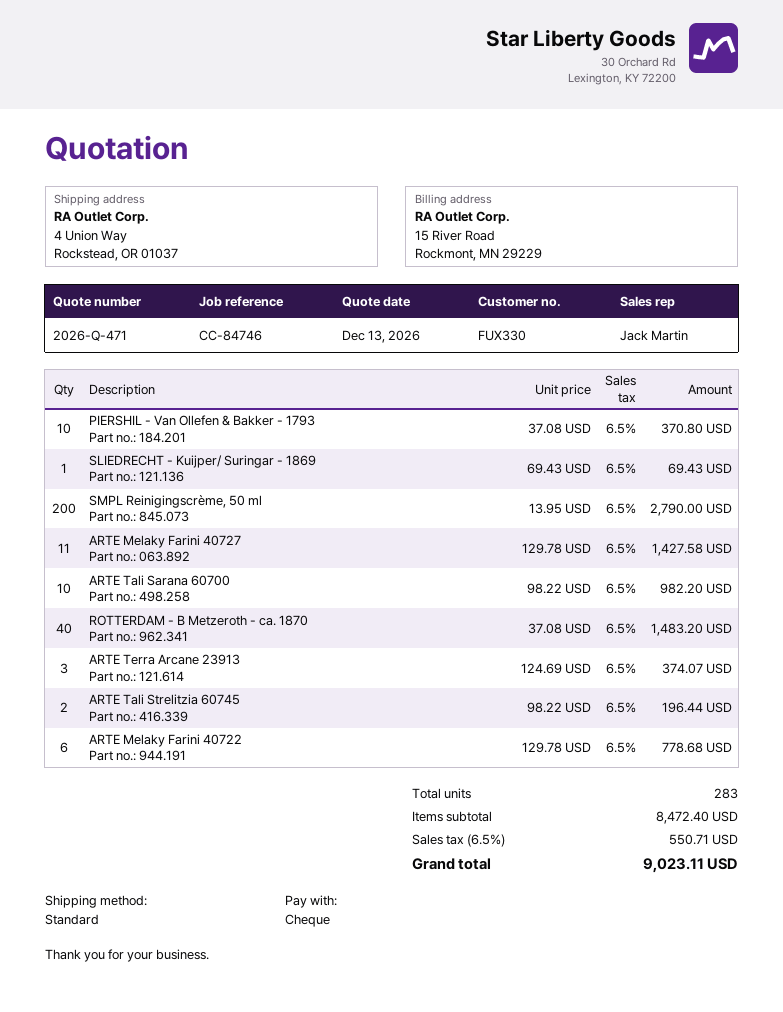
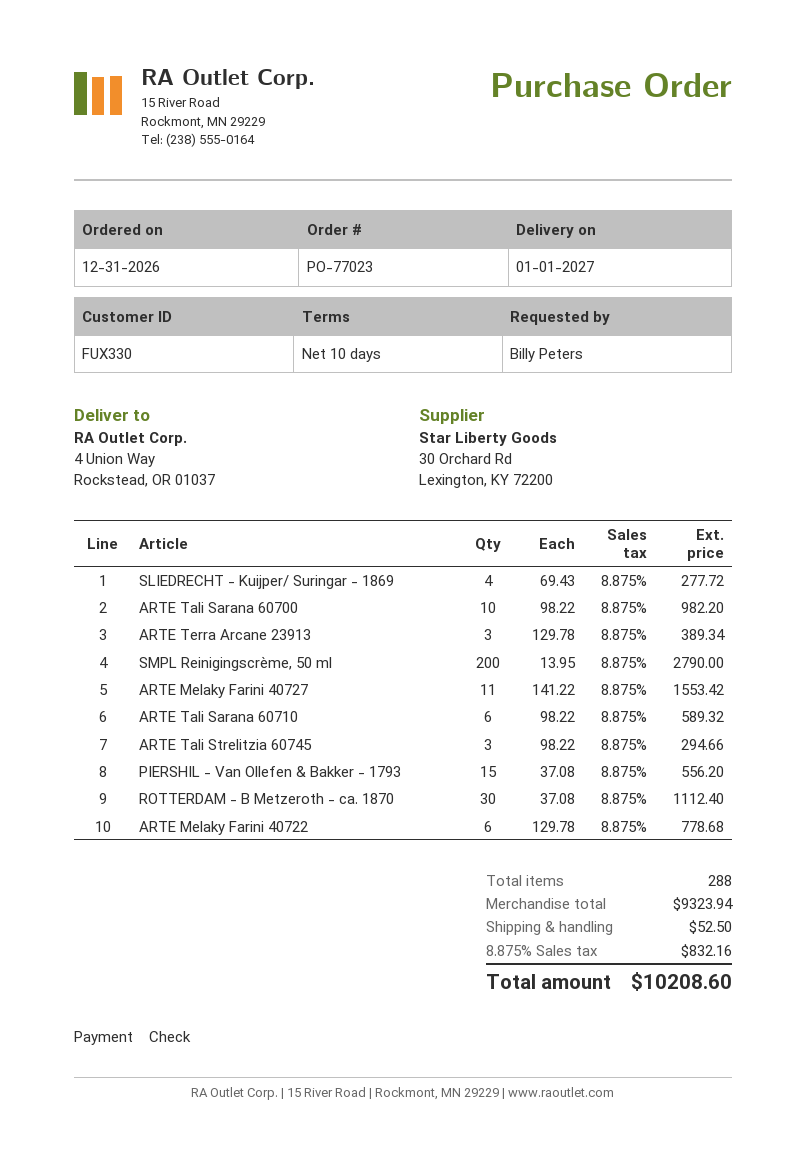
PIERSHIL - Van Ollefen & Bakker - 1793: 10 x 37.08 = 370.80 -> 15 x 37.08 = 556.20
SLIEDRECHT - Kuijper/ Suringar - 1869: 1 x 69.43 = 69.43 -> 4 x 69.43 = 277.72
ARTE Melaky Farini 40727: 11 x 129.78 = 1427.58 -> 11 x 141.22 = 1553.42
ROTTERDAM - B Metzeroth - ca. 1870: 40 x 37.08 = 1483.20 -> 30 x 37.08 = 1112.40
ARTE Terra Arcane 23913: 3 x 124.69 = 374.07 -> 3 x 129.78 = 389.34
ARTE Tali Strelitzia 60745: 2 x 98.22 = 196.44 -> 3 x 98.22 = 294.66
ARTE Tali Sarana 60710: none -> 6 x 98.22 = 589.32
total quantity: 283 -> 288
subtotal: 8472.40 -> 9323.94
shipping: none -> 52.50
tax: 6.5% = 550.71 -> 8.875% = 832.16
total: 9023.11 -> 10208.60

